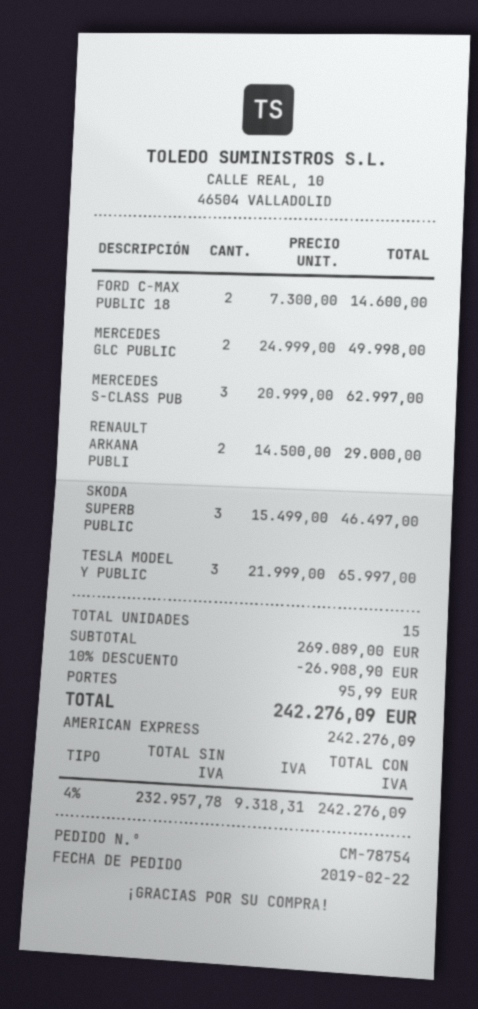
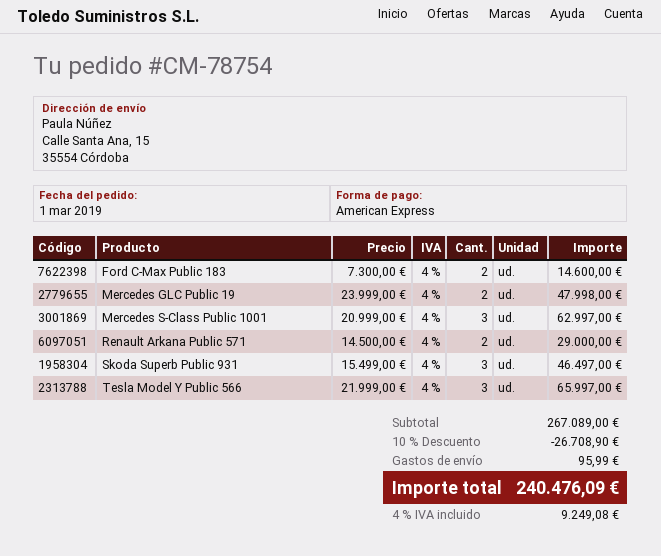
order date: 2019-02-22 -> 2019-03-01
MERCEDES GLC PUBLIC: 2 x 24999.00 = 49998.00 -> 2 x 23999.00 = 47998.00
subtotal: 269089.00 -> 267089.00
discount: 10% = 26908.90 -> 10% = 26708.90
tax: 4% = 9318.31 -> 4% = 9249.08
total: 242276.09 -> 240476.09

